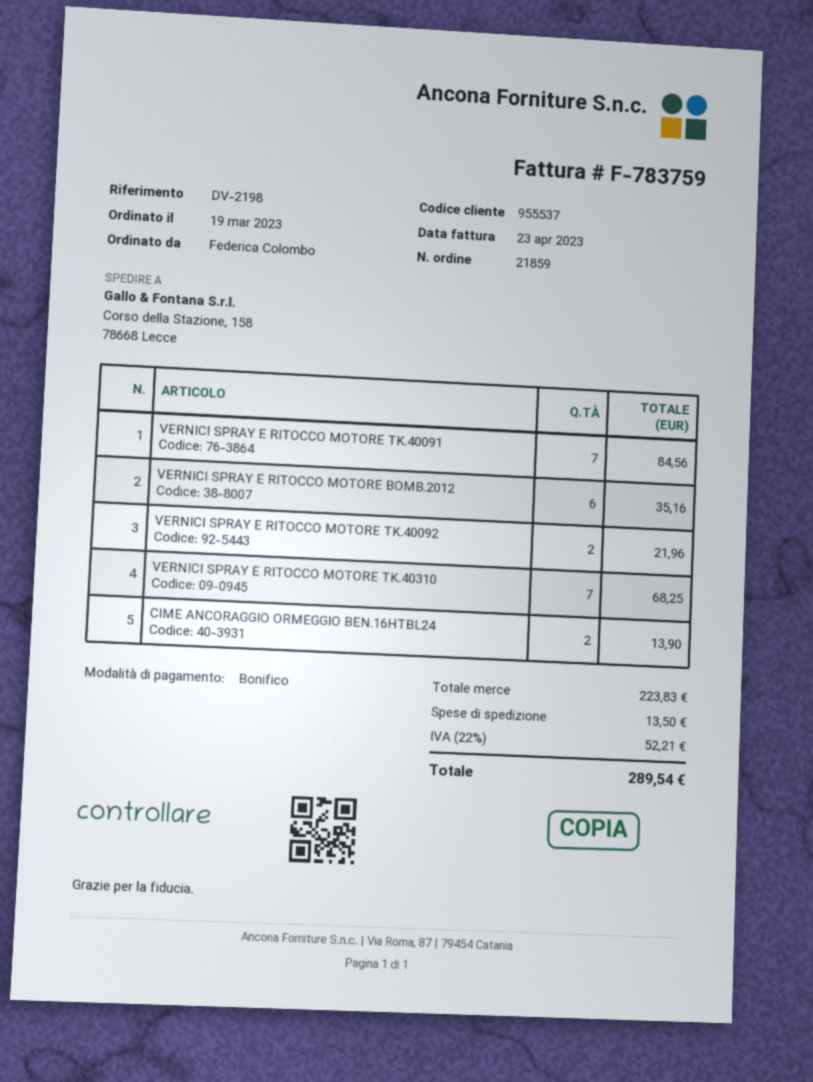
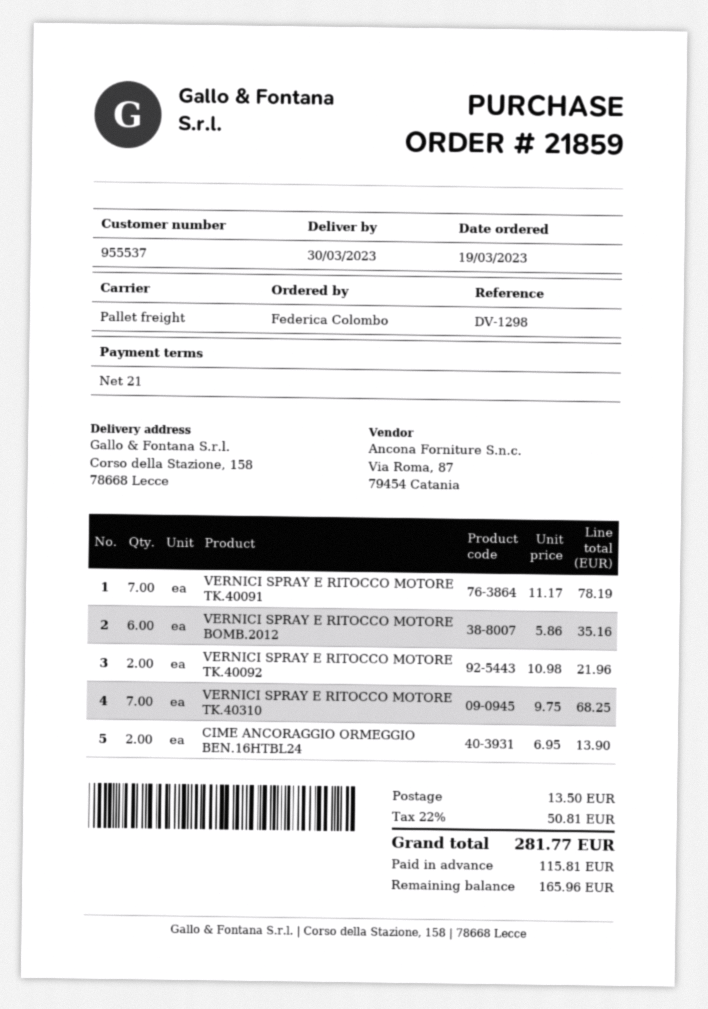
reference: DV-2198 -> DV-1298
VERNICI SPRAY E RITOCCO MOTORE TK.40091: 7 for 84.56 -> 7 for 78.19
tax: 22% = 52.21 -> 22% = 50.81
total: 289.54 -> 281.77

